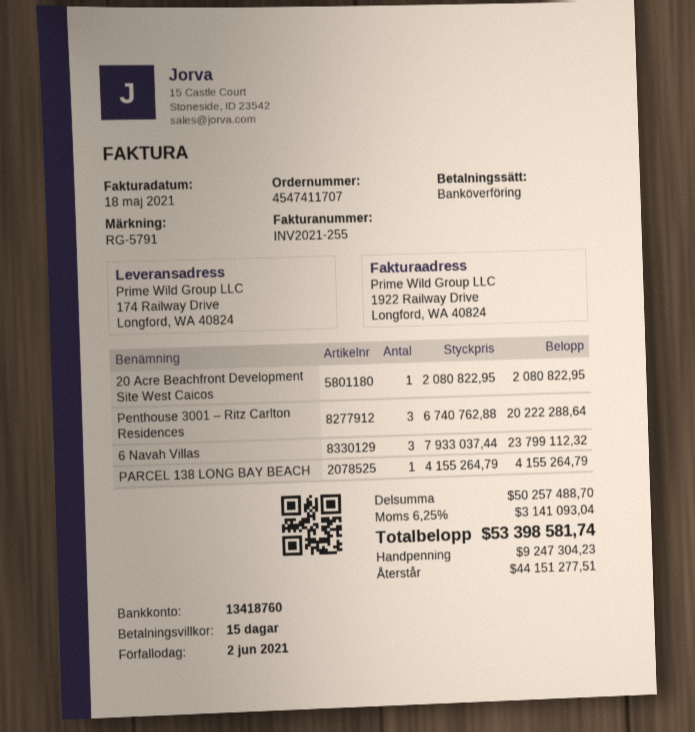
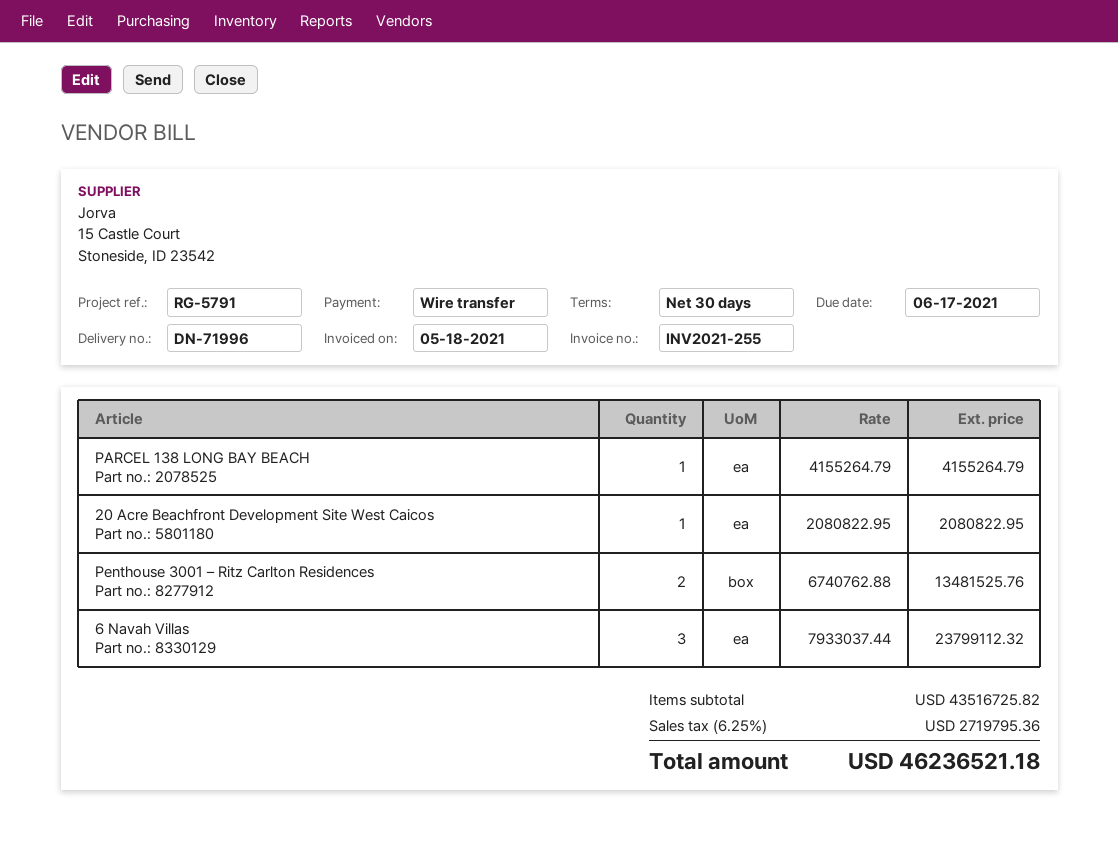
payment terms: 15 days -> 30 days
due date: 2021-06-02 -> 2021-06-17
Penthouse 3001 – Ritz Carlton Residences: 3 x 6740762.88 = 20222288.64 -> 2 x 6740762.88 = 13481525.76
subtotal: 50257488.70 -> 43516725.82
tax: 6.25% = 3141093.04 -> 6.25% = 2719795.36
total: 53398581.74 -> 46236521.18

